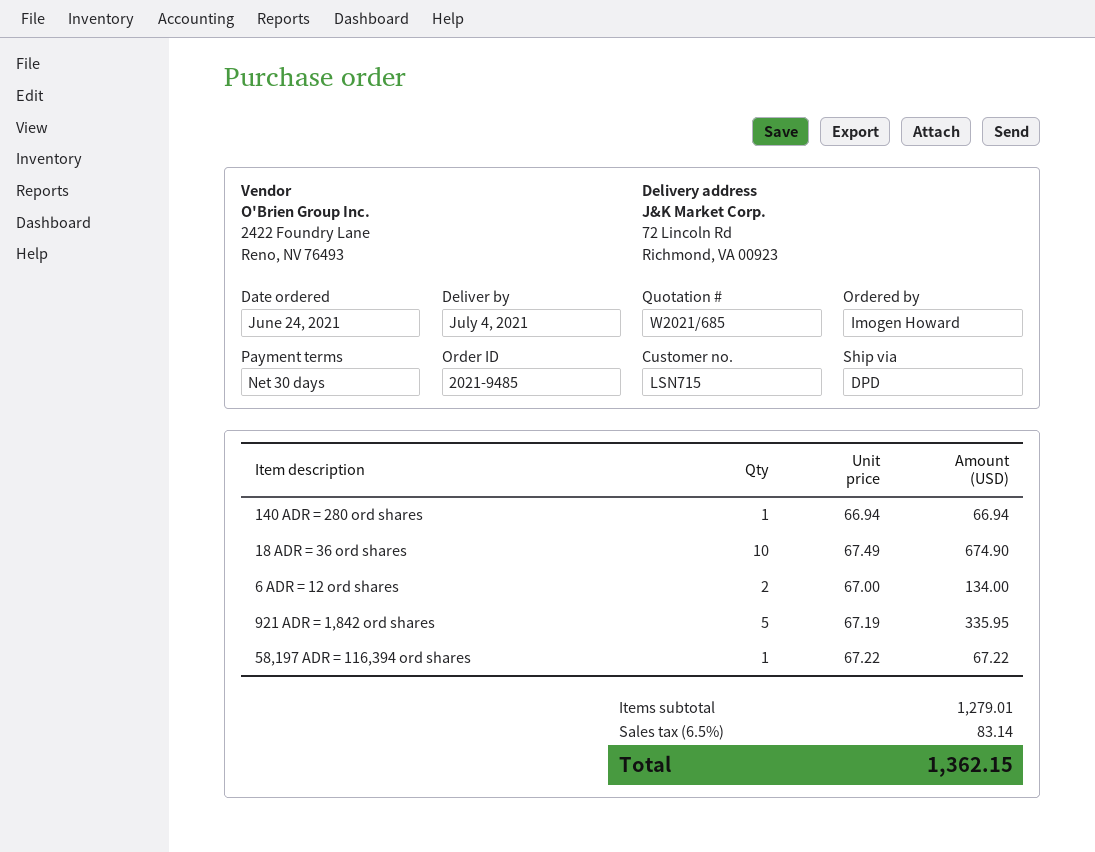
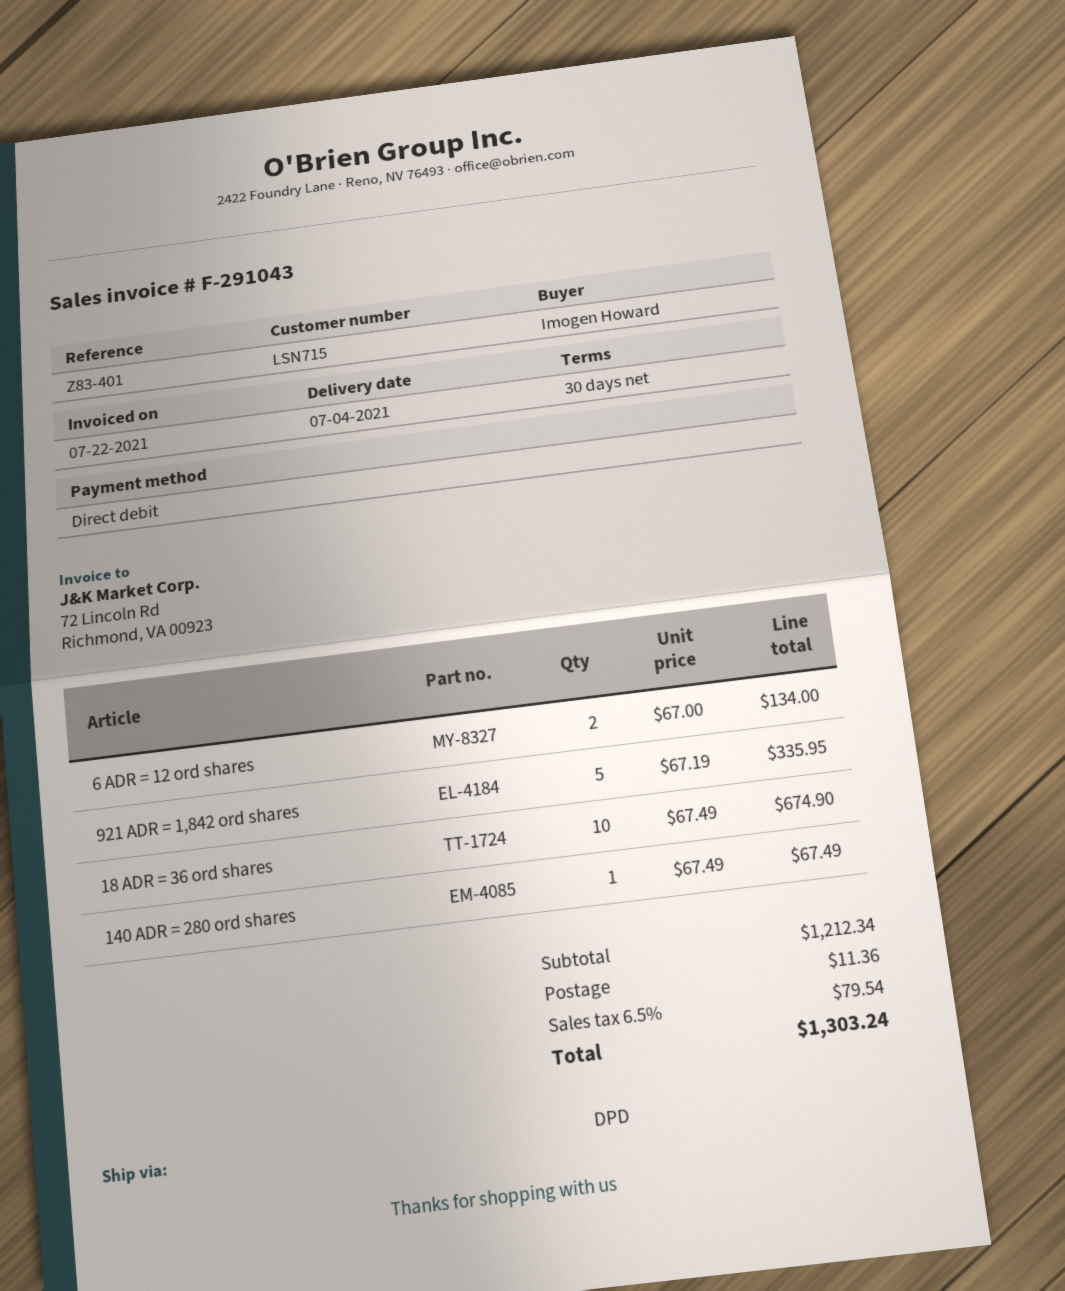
140 ADR = 280 ord shares: 1 x 66.94 = 66.94 -> 1 x 67.49 = 67.49
58,197 ADR = 116,394 ord shares: 1 x 67.22 = 67.22 -> none
subtotal: 1279.01 -> 1212.34
shipping: none -> 11.36
tax: 6.5% = 83.14 -> 6.5% = 79.54
total: 1362.15 -> 1303.24

